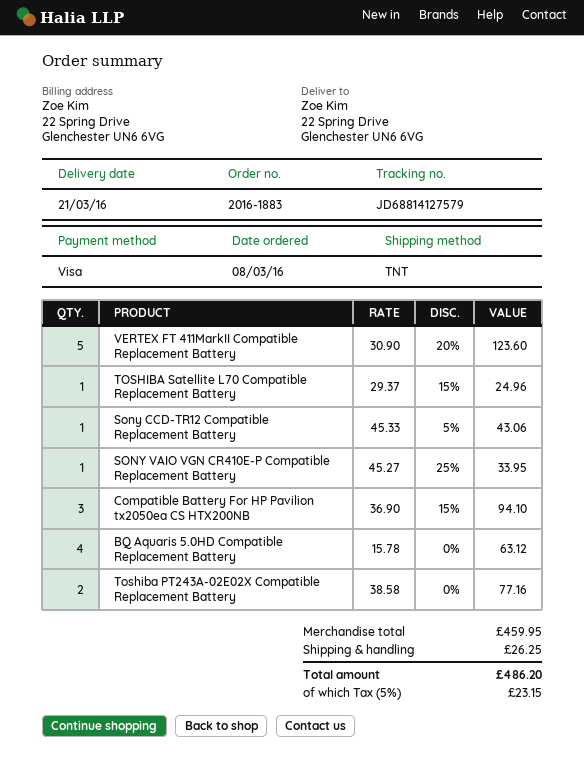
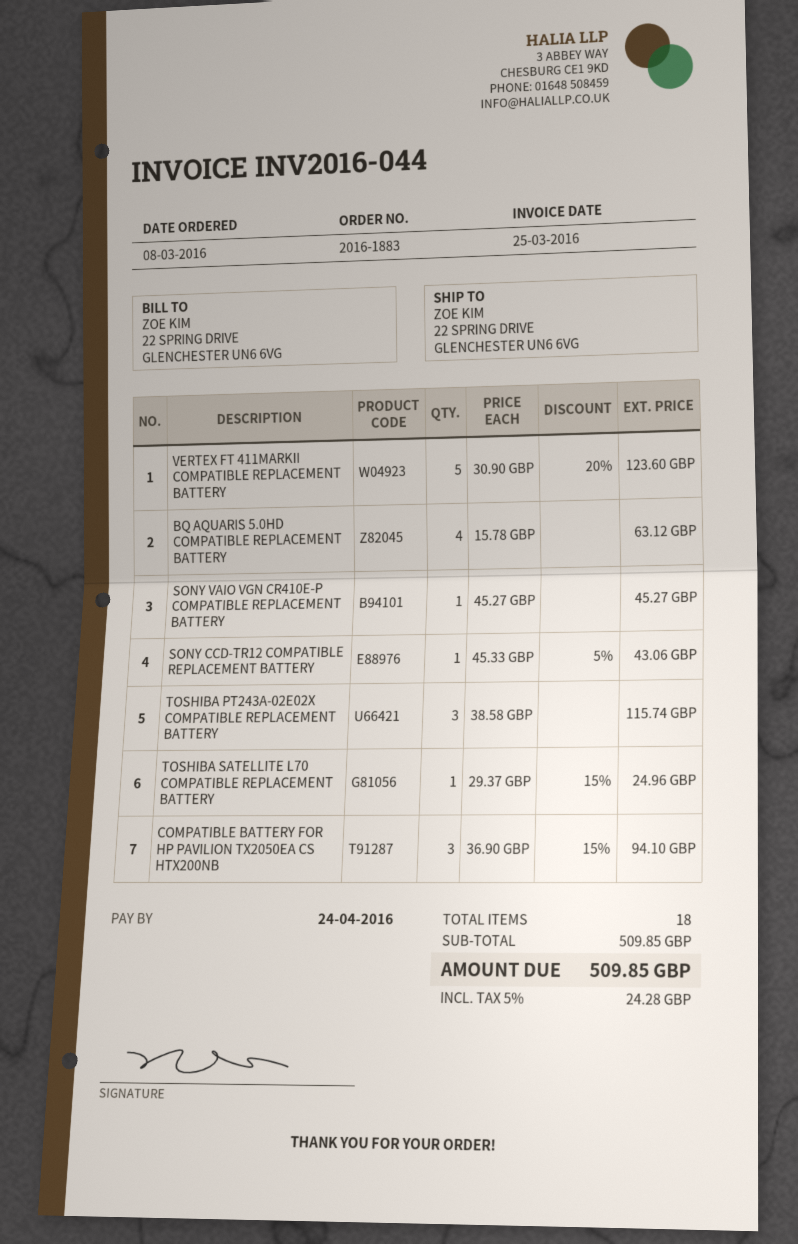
SONY VAIO VGN CR410E-P Compatible Replacement Battery: 1 x 45.27 - 25% = 33.95 -> 1 x 45.27 = 45.27
Toshiba PT243A-02E02X Compatible Replacement Battery: 2 x 38.58 = 77.16 -> 3 x 38.58 = 115.74
subtotal: 459.95 -> 509.85
shipping: 26.25 -> none
tax: 5% = 23.15 -> 5% = 24.28
total: 486.20 -> 509.85

